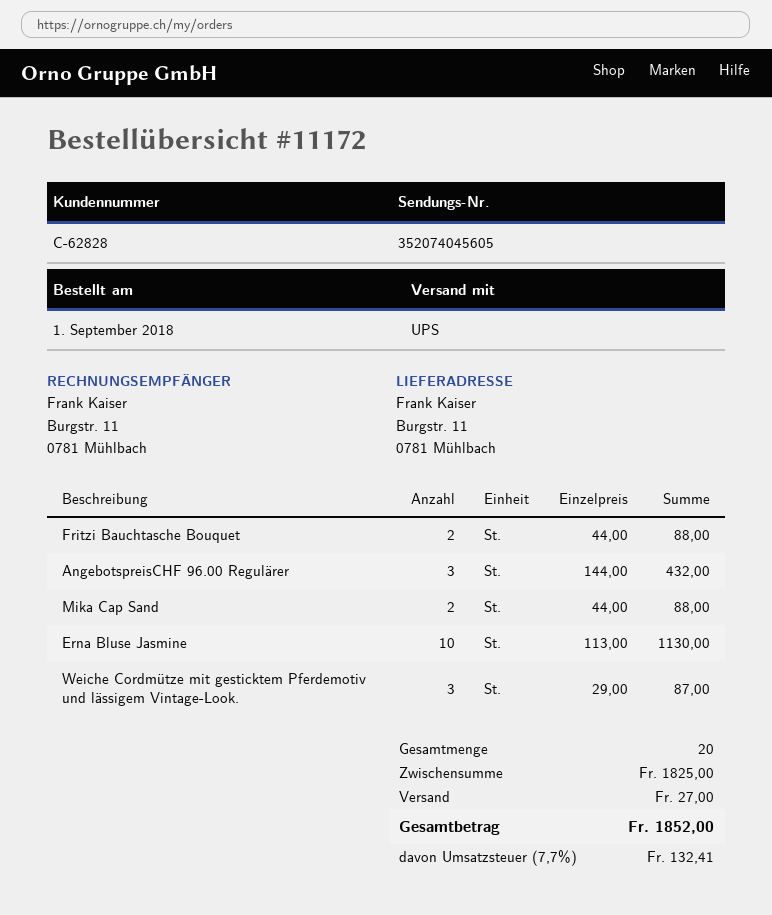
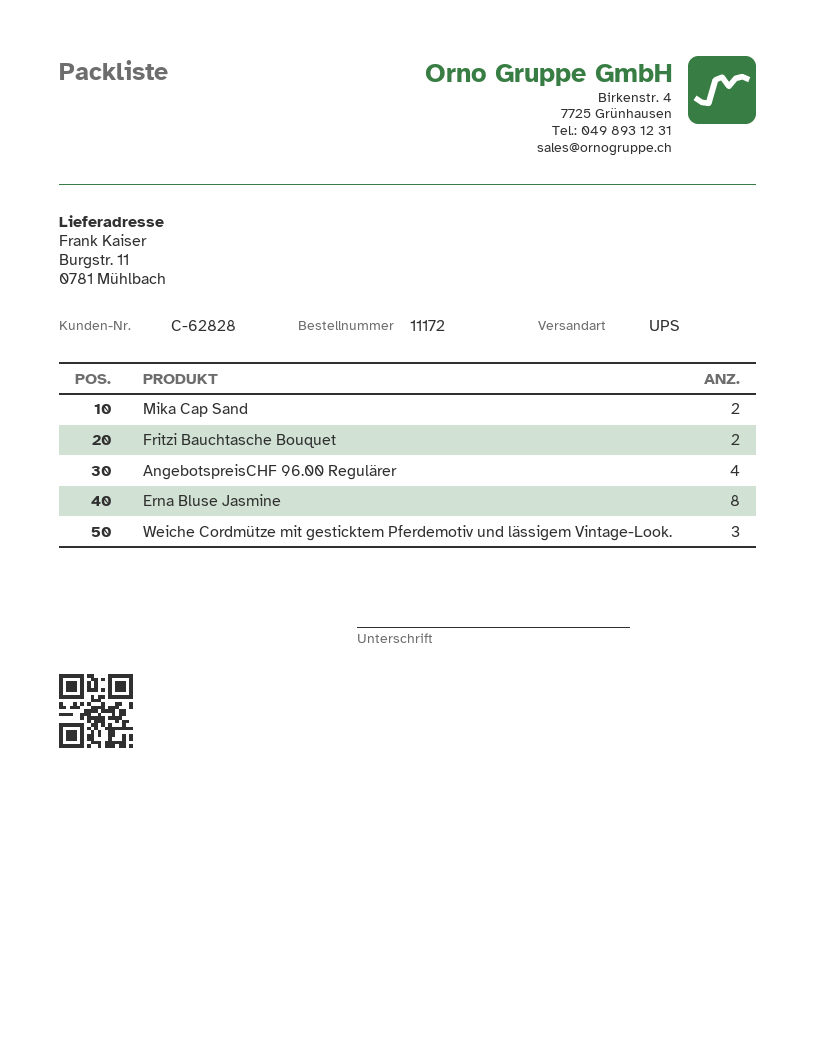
AngebotspreisCHF 96.00 Regulärer: 3 -> 4
Erna Bluse Jasmine: 10 -> 8

